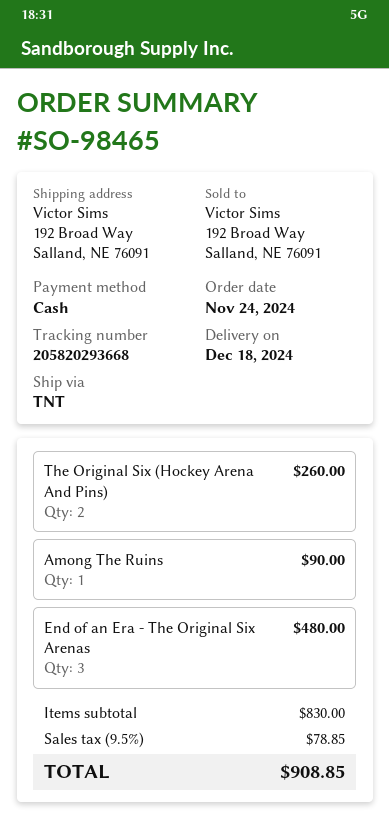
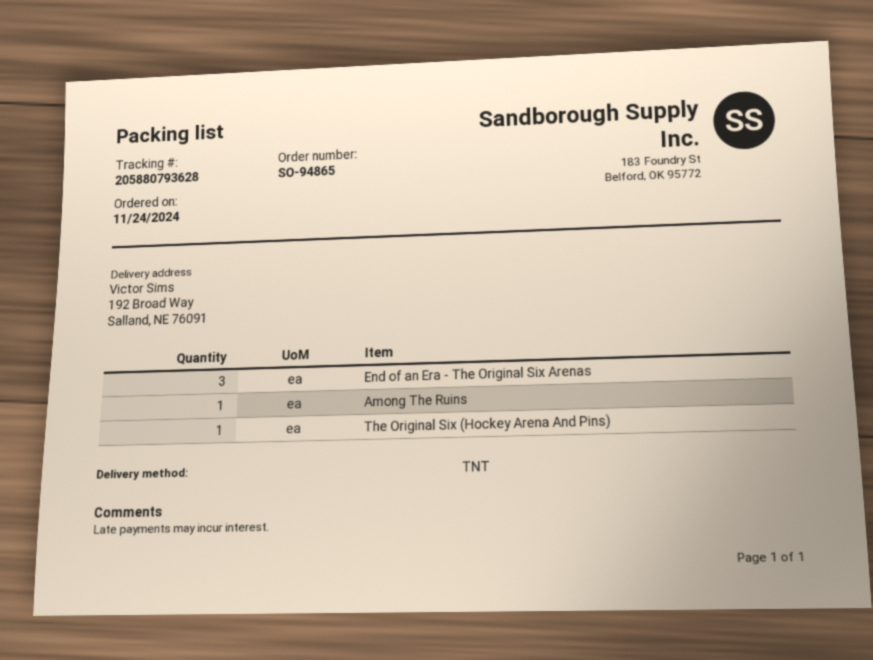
order number: SO-98465 -> SO-94865
tracking number: 205820293668 -> 205880793628
The Original Six (Hockey Arena And Pins): 2 -> 1

